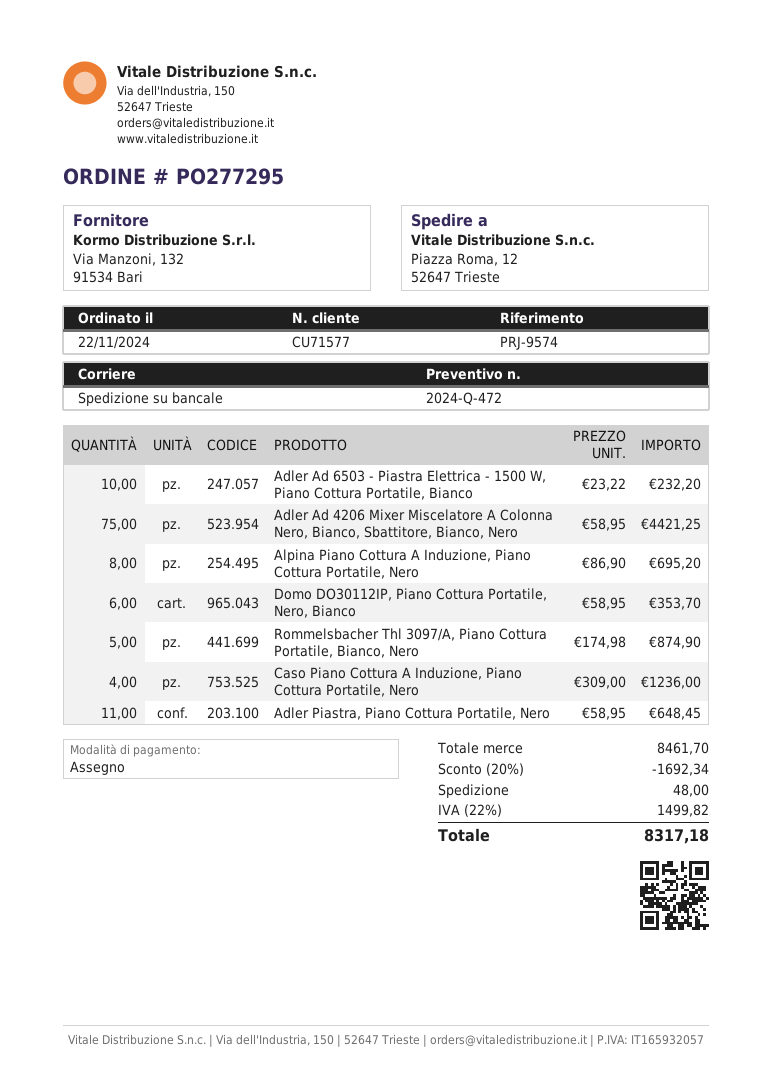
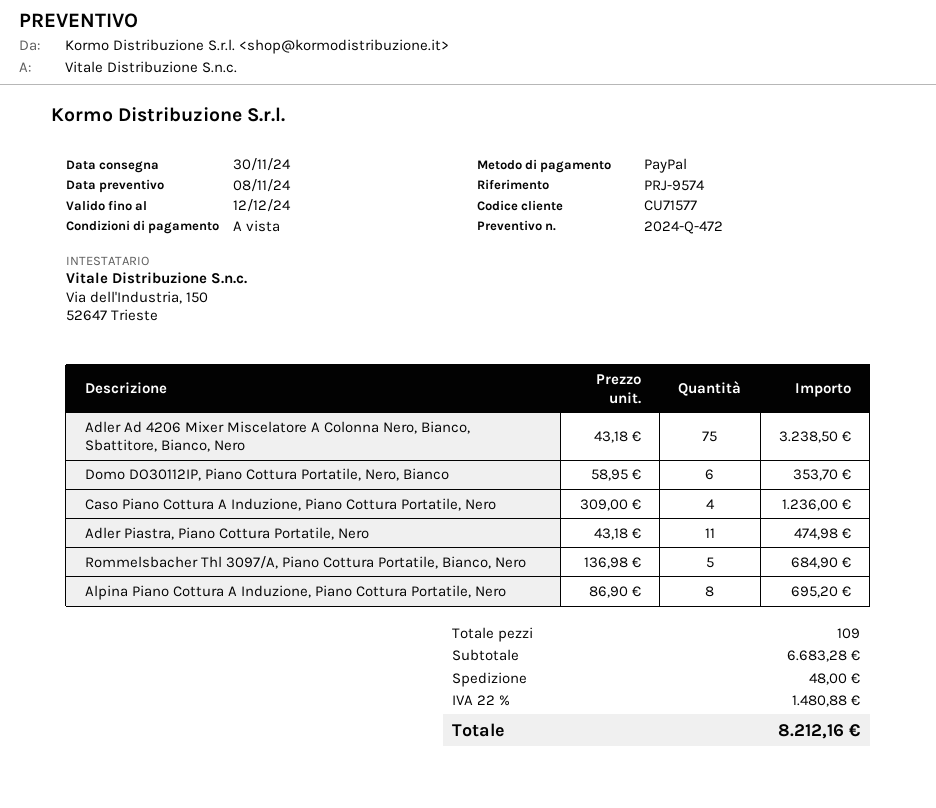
payment method: cheque -> PayPal
Adler Ad 6503 - Piastra Elettrica - 1500 W, Piano Cottura Portatile, Bianco: 10 x 23.22 = 232.20 -> none
Adler Ad 4206 Mixer Miscelatore A Colonna Nero, Bianco, Sbattitore, Bianco, Nero: 75 x 58.95 = 4421.25 -> 75 x 43.18 = 3238.50
Rommelsbacher Thl 3097/A, Piano Cottura Portatile, Bianco, Nero: 5 x 174.98 = 874.90 -> 5 x 136.98 = 684.90
Adler Piastra, Piano Cottura Portatile, Nero: 11 x 58.95 = 648.45 -> 11 x 43.18 = 474.98
subtotal: 8461.70 -> 6683.28
discount: 20% = 1692.34 -> none
tax: 22% = 1499.82 -> 22% = 1480.88
total: 8317.18 -> 8212.16

